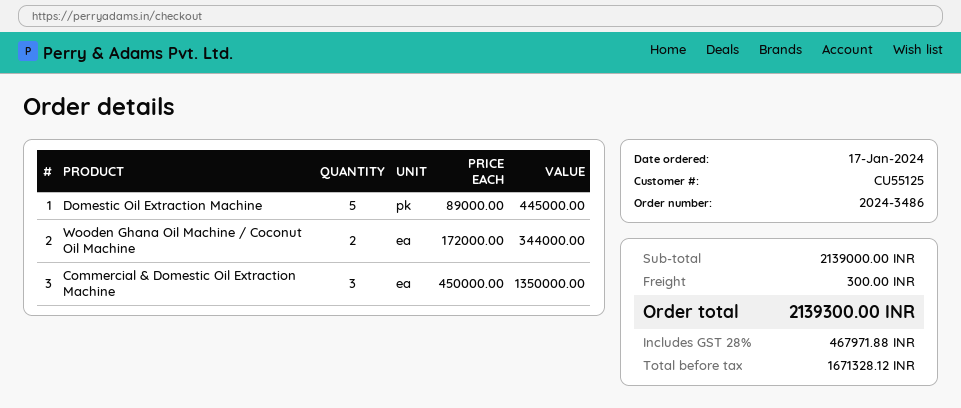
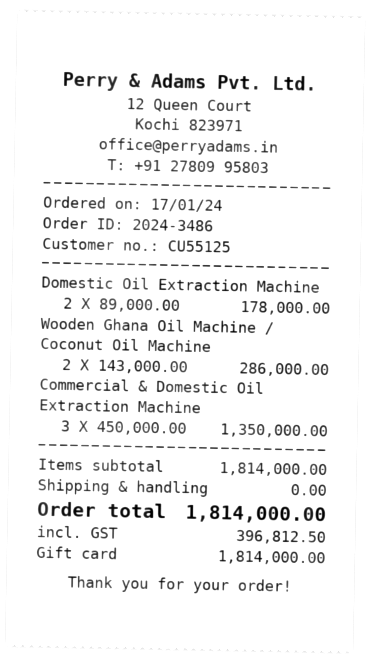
Domestic Oil Extraction Machine: 5 x 89000.00 = 445000.00 -> 2 x 89000.00 = 178000.00
Wooden Ghana Oil Machine / Coconut Oil Machine: 2 x 172000.00 = 344000.00 -> 2 x 143000.00 = 286000.00
subtotal: 2139000.00 -> 1814000.00
shipping: 300.00 -> 0.00
tax: 467971.88 -> 396812.50
total: 2139300.00 -> 1814000.00

